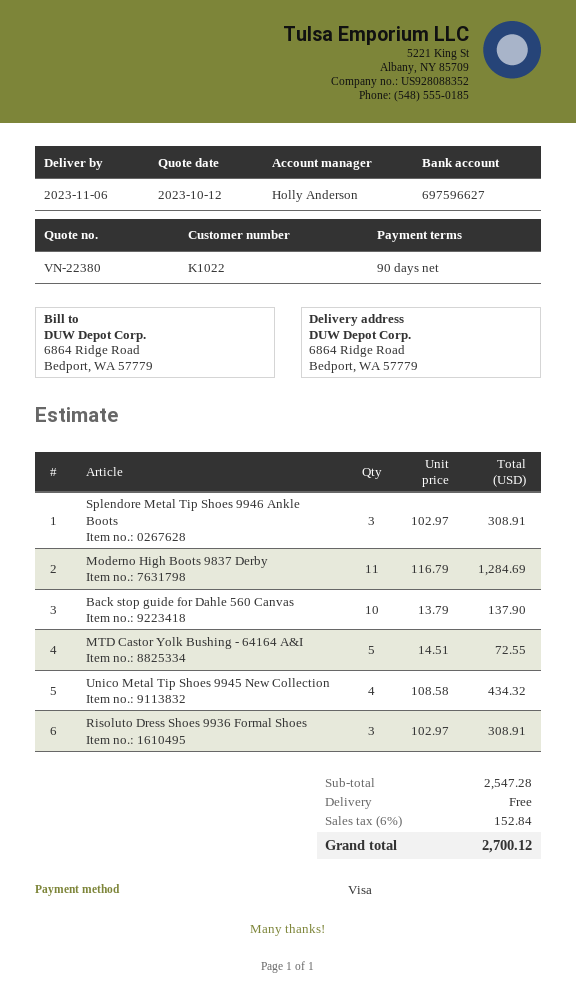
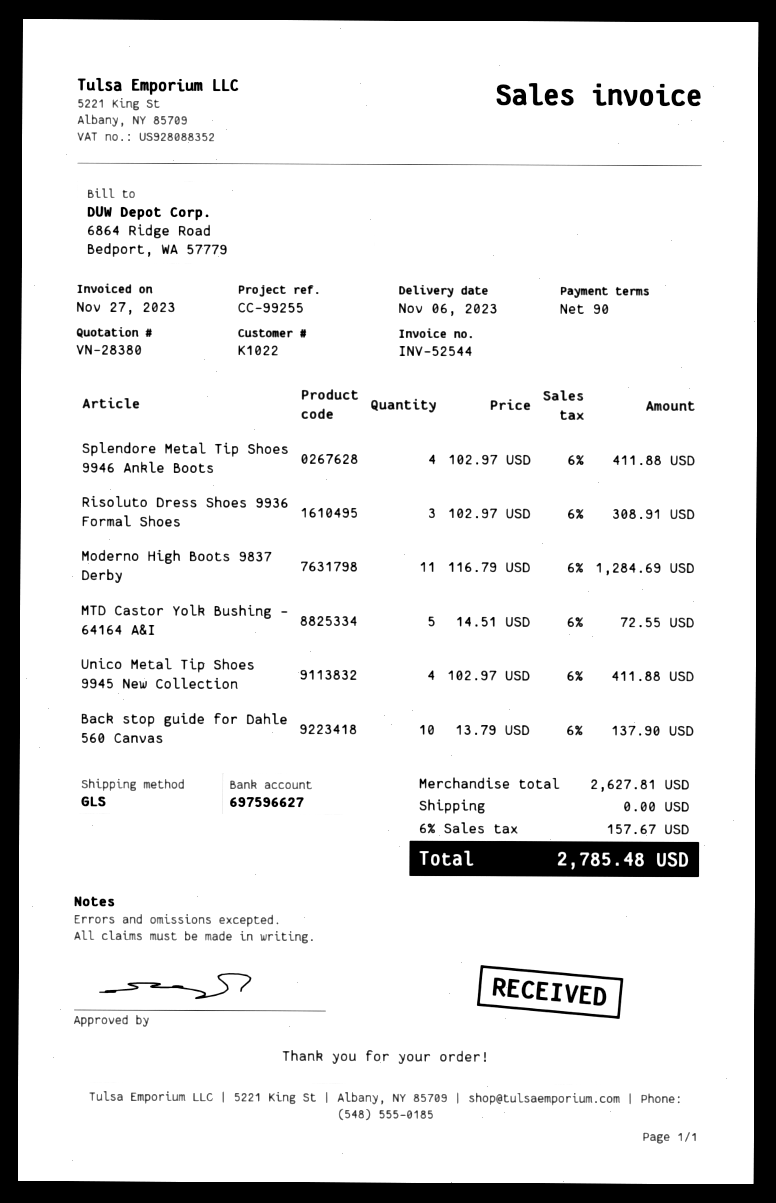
quote number: VN-22380 -> VN-28380
Splendore Metal Tip Shoes 9946 Ankle Boots: 3 x 102.97 = 308.91 -> 4 x 102.97 = 411.88
Unico Metal Tip Shoes 9945 New Collection: 4 x 108.58 = 434.32 -> 4 x 102.97 = 411.88
subtotal: 2547.28 -> 2627.81
tax: 6% = 152.84 -> 6% = 157.67
total: 2700.12 -> 2785.48

